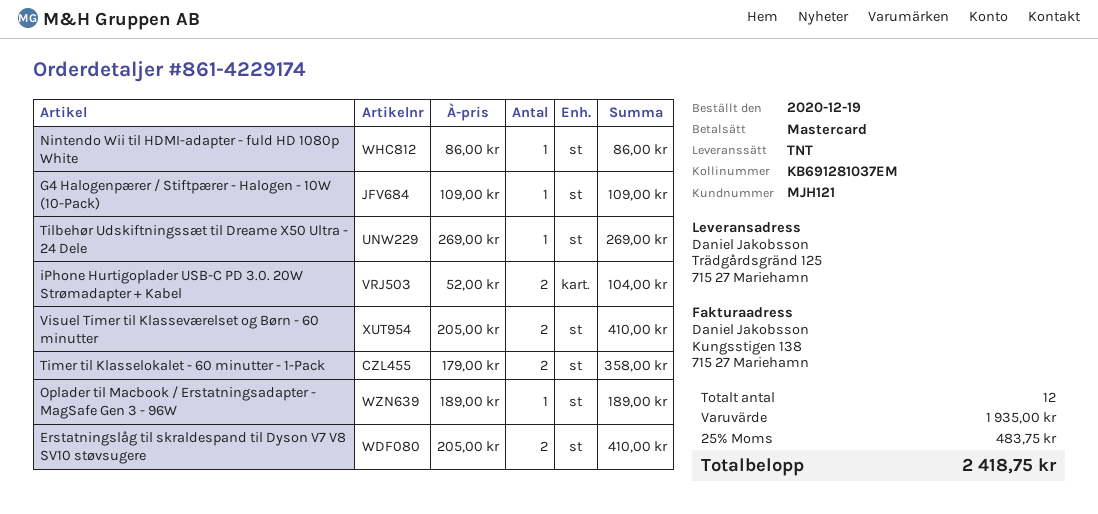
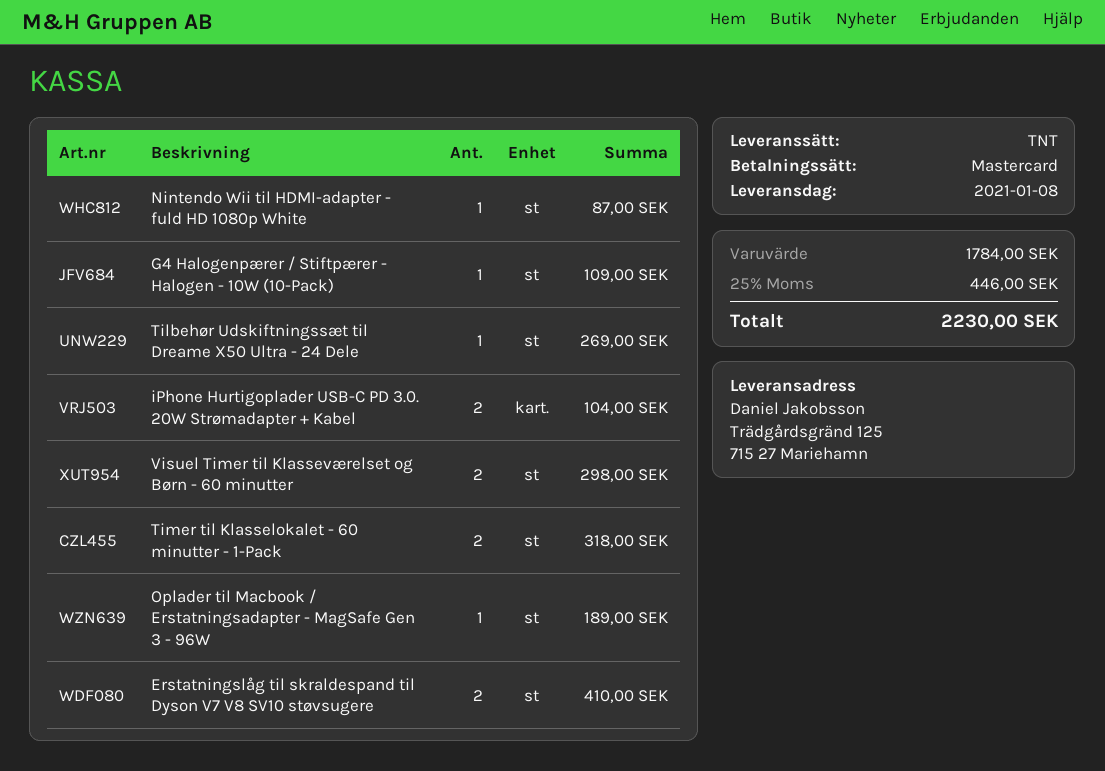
Nintendo Wii til HDMI-adapter - fuld HD 1080p White: 1 for 86.00 -> 1 for 87.00
Visuel Timer til Klasseværelset og Børn - 60 minutter: 2 for 410.00 -> 2 for 298.00
Timer til Klasselokalet - 60 minutter - 1-Pack: 2 for 358.00 -> 2 for 318.00
subtotal: 1935.00 -> 1784.00
tax: 25% = 483.75 -> 25% = 446.00
total: 2418.75 -> 2230.00

